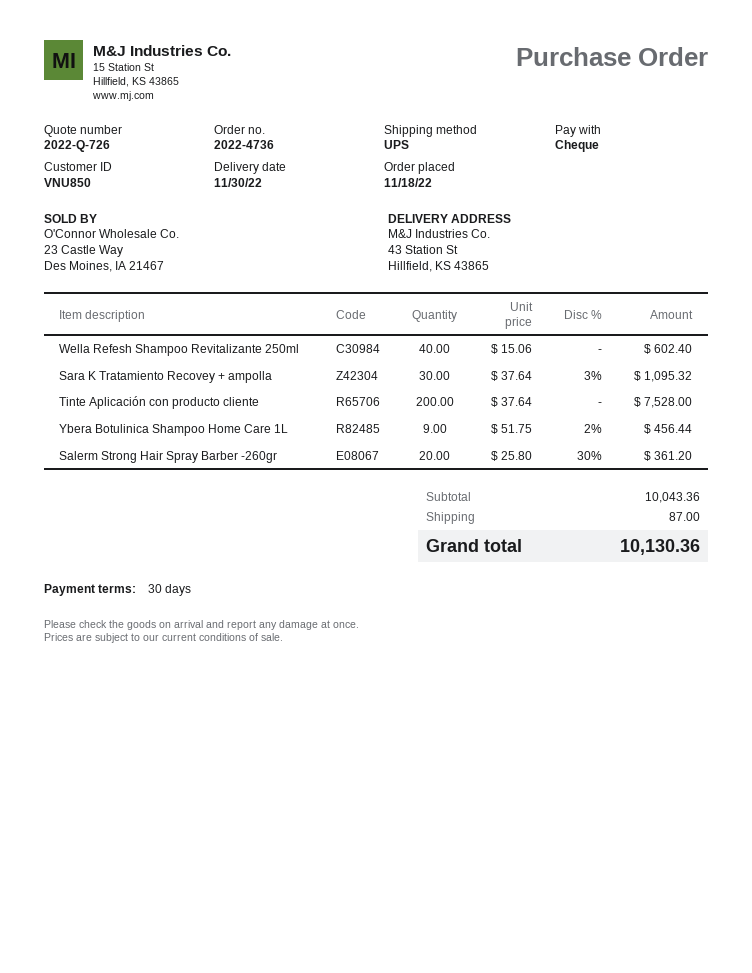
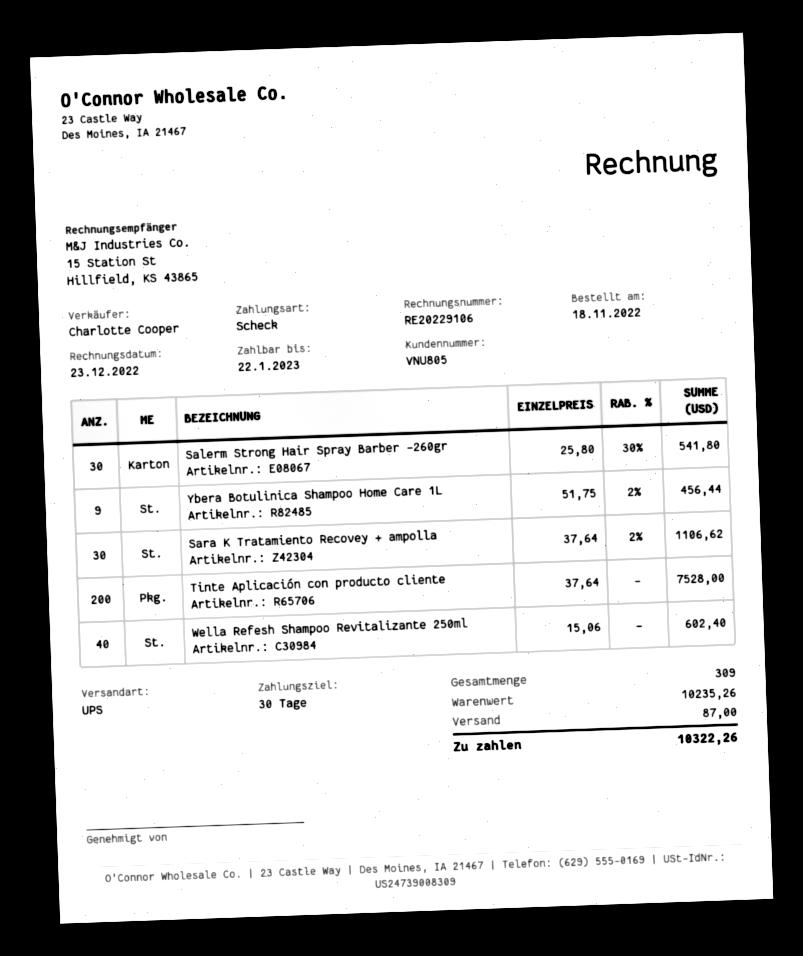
customer number: VNU850 -> VNU805
Sara K Tratamiento Recovey + ampolla: 30 x 37.64 - 3% = 1095.32 -> 30 x 37.64 - 2% = 1106.62
Salerm Strong Hair Spray Barber -260gr: 20 x 25.80 - 30% = 361.20 -> 30 x 25.80 - 30% = 541.80
subtotal: 10043.36 -> 10235.26
total: 10130.36 -> 10322.26

